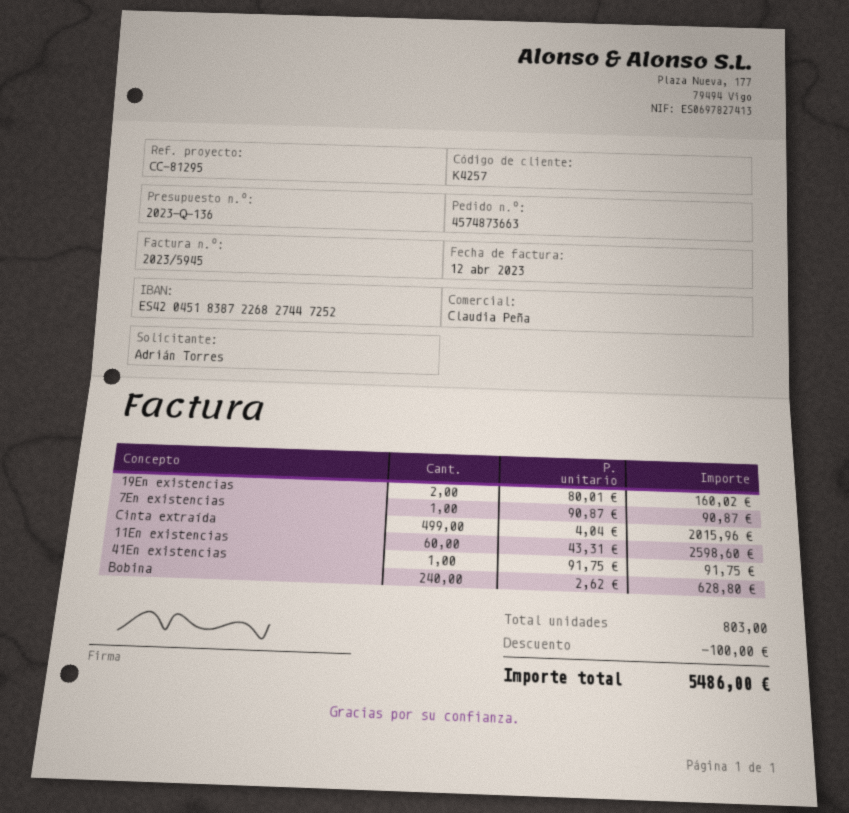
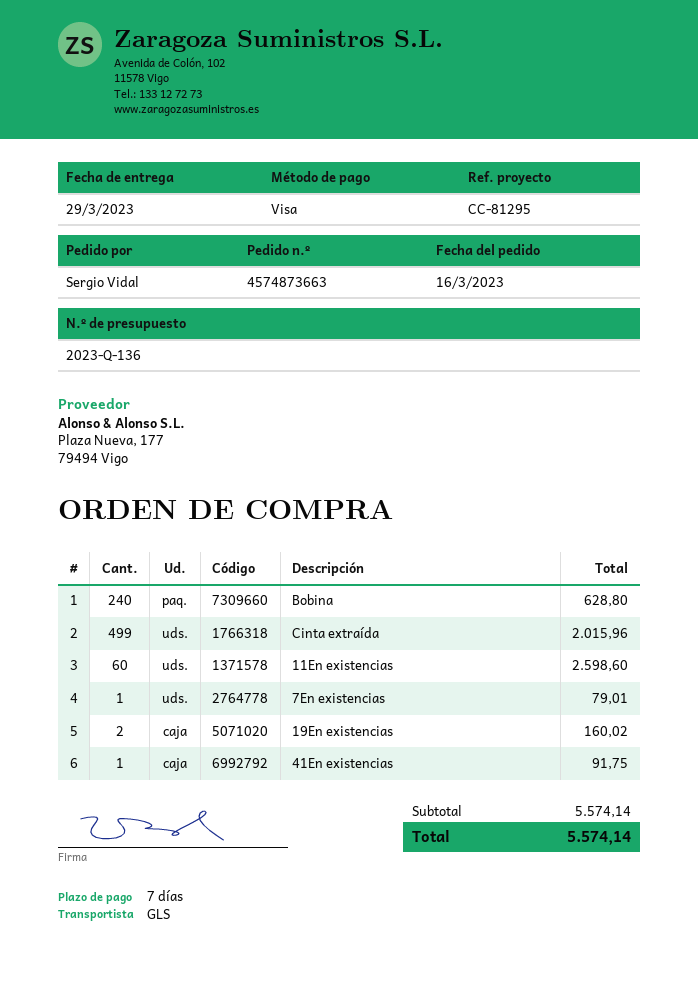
ordered by: Adrián Torres -> Sergio Vidal
7En existencias: 1 for 90.87 -> 1 for 79.01
discount: 100.00 -> none
total: 5486.00 -> 5574.14

